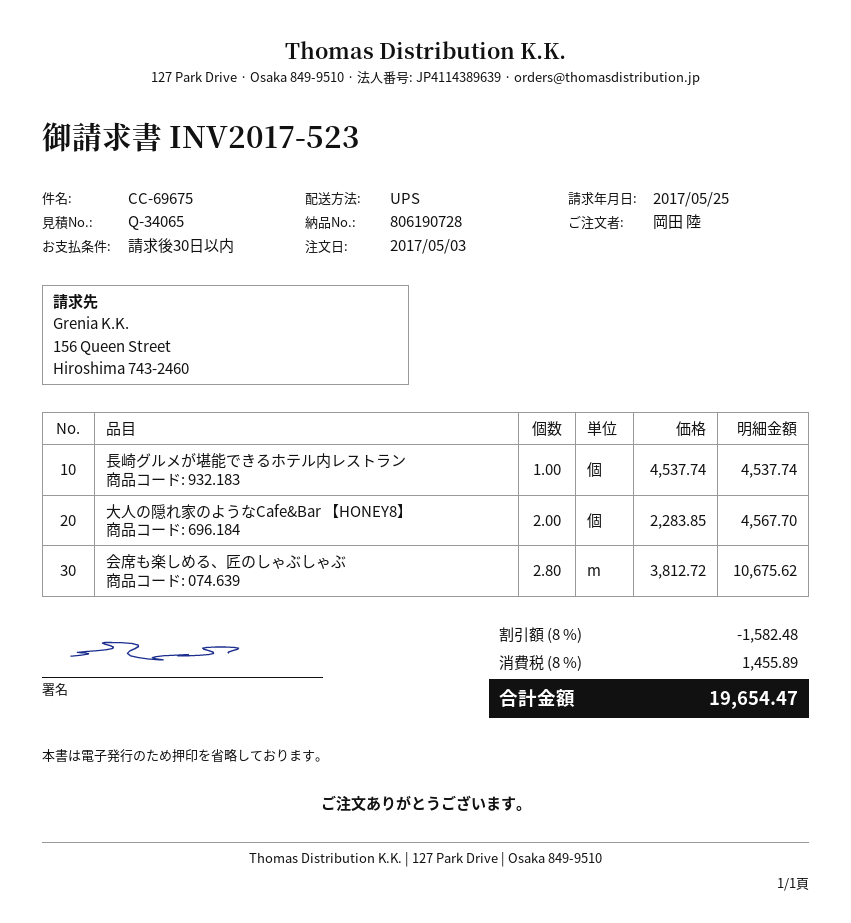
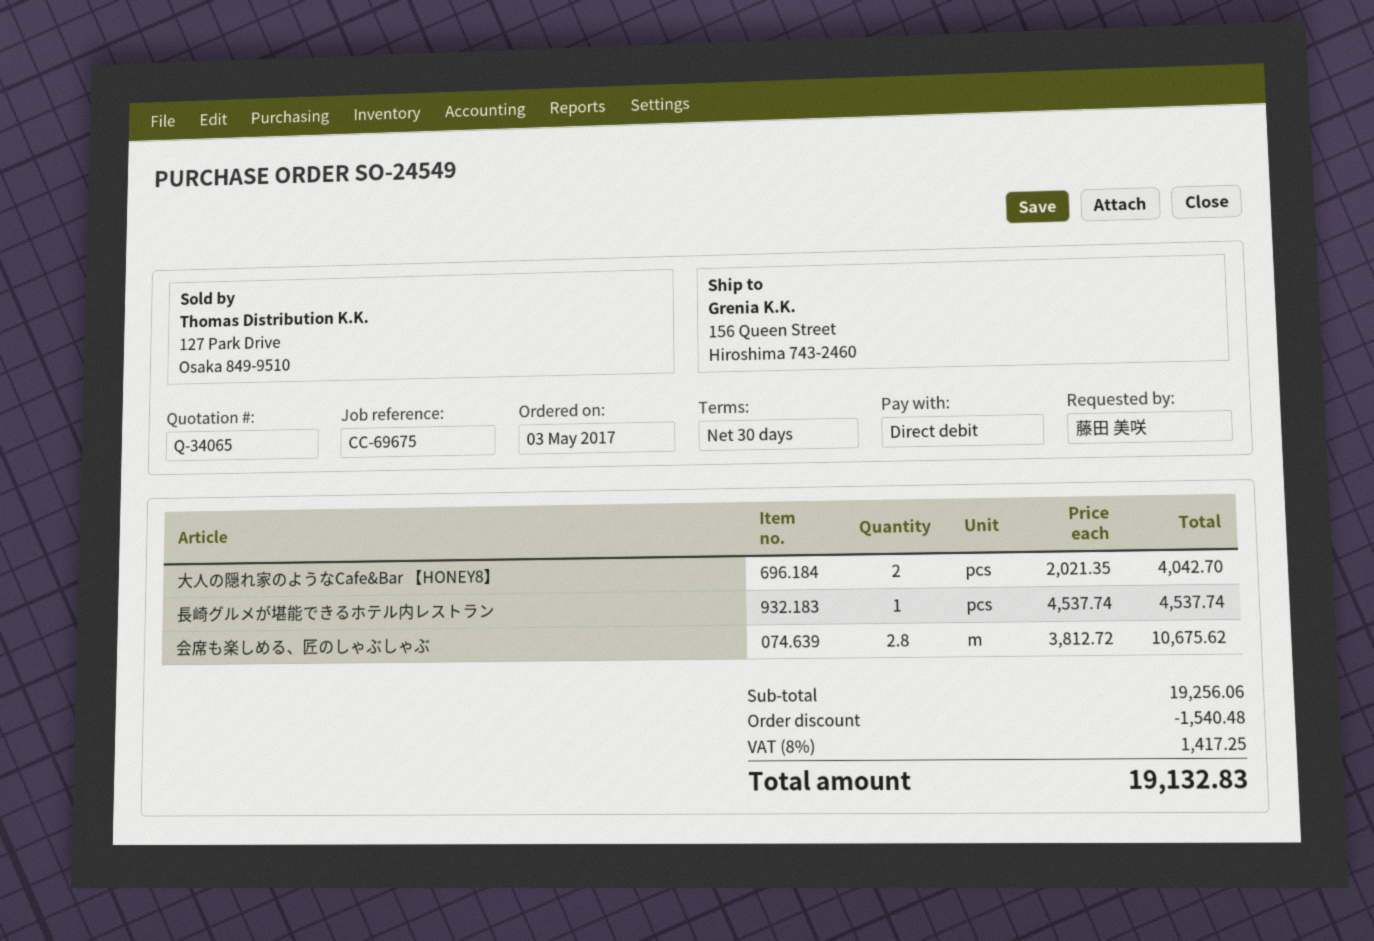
ordered by: 岡田 陸 -> 藤田 美咲
大人の隠れ家のようなCafe&Bar 【HONEY8】: 2 x 2283.85 = 4567.70 -> 2 x 2021.35 = 4042.70
discount: 1582.48 -> 1540.48
tax: 8% = 1455.89 -> 8% = 1417.25
total: 19654.47 -> 19132.83

